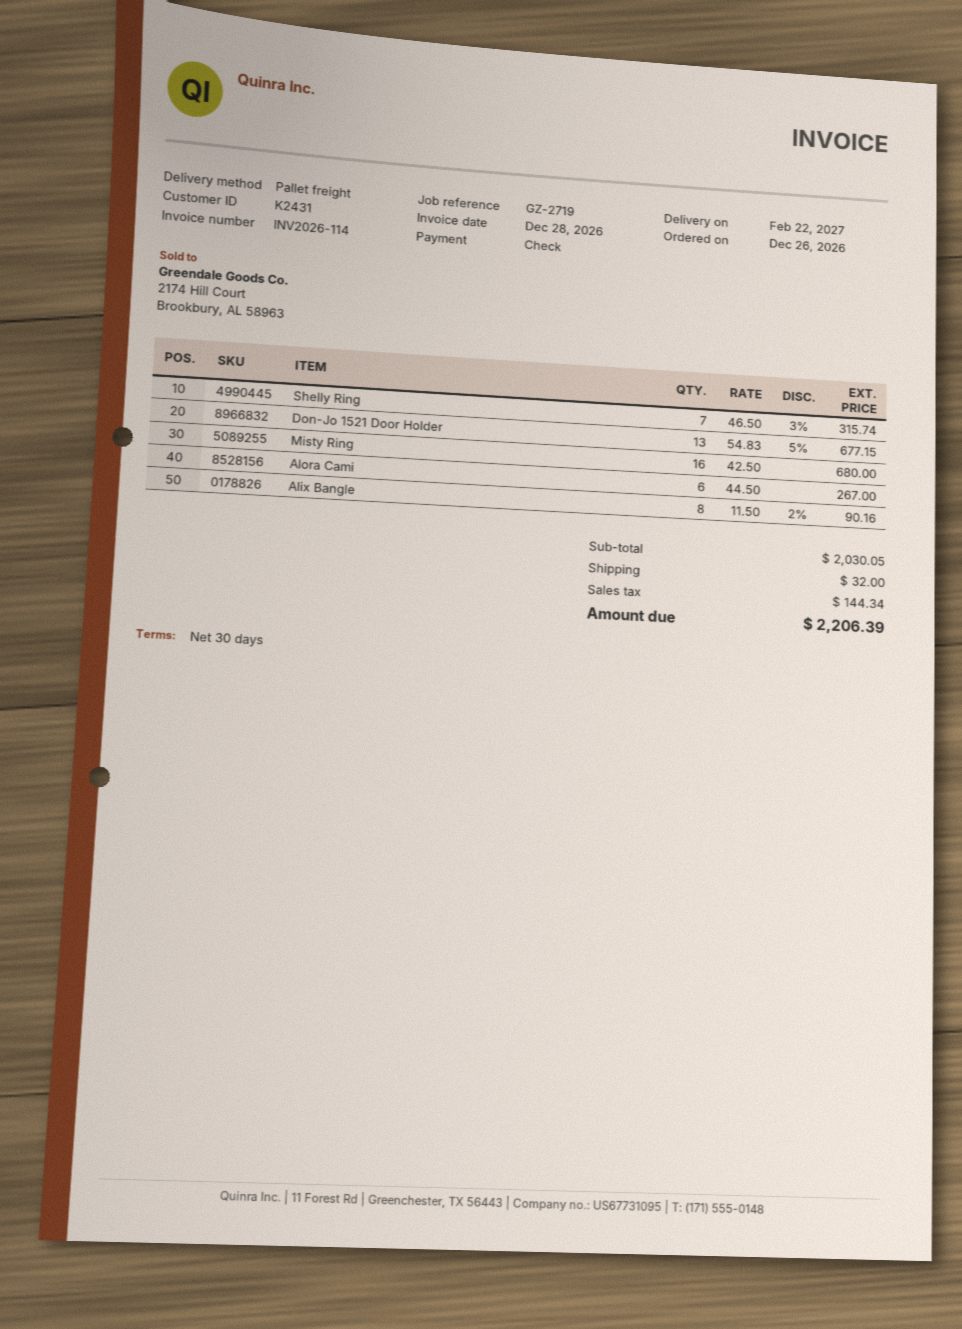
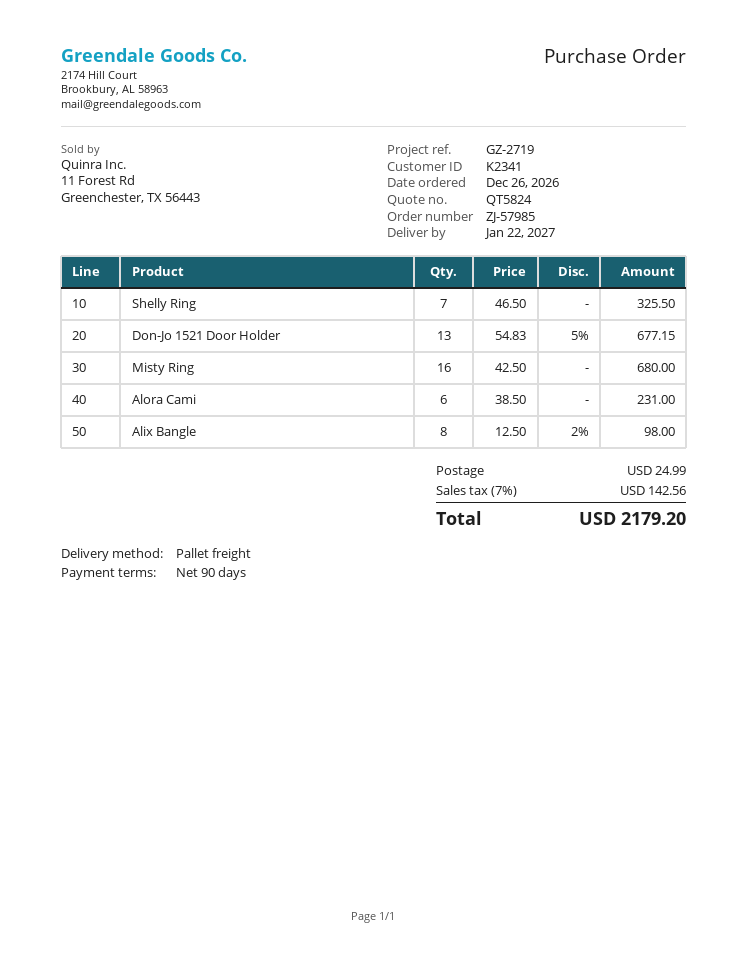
delivery date: 2027-02-22 -> 2027-01-22
payment terms: 30 days -> 90 days
customer number: K2431 -> K2341
Shelly Ring: 7 x 46.50 - 3% = 315.74 -> 7 x 46.50 = 325.50
Alora Cami: 6 x 44.50 = 267.00 -> 6 x 38.50 = 231.00
Alix Bangle: 8 x 11.50 - 2% = 90.16 -> 8 x 12.50 - 2% = 98.00
shipping: 32.00 -> 24.99
tax: 144.34 -> 142.56
total: 2206.39 -> 2179.20

